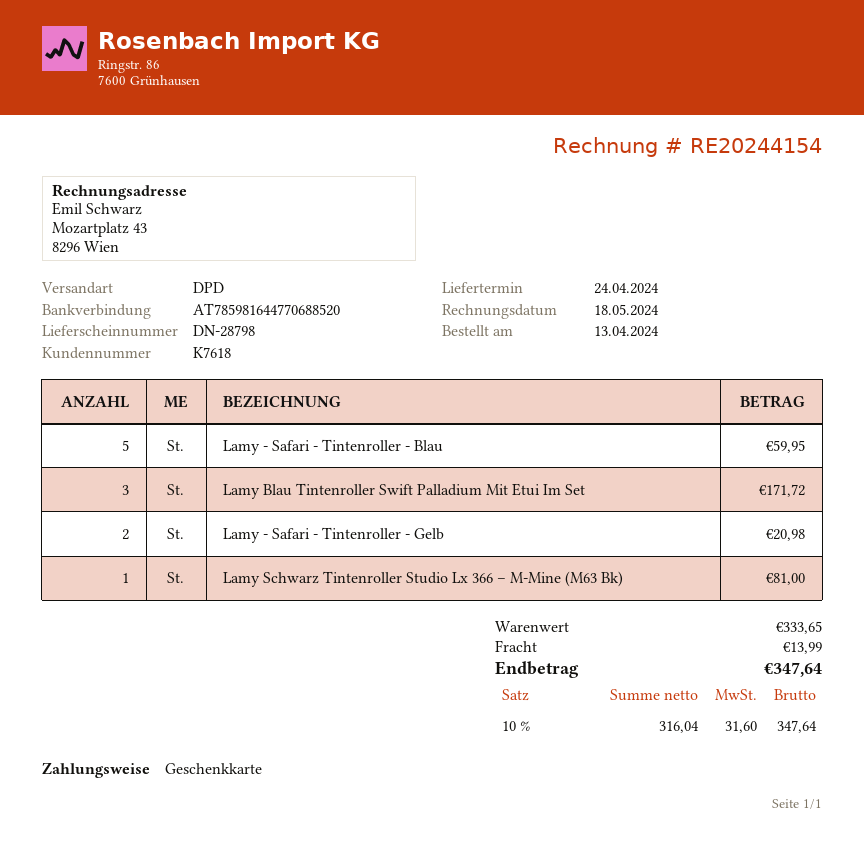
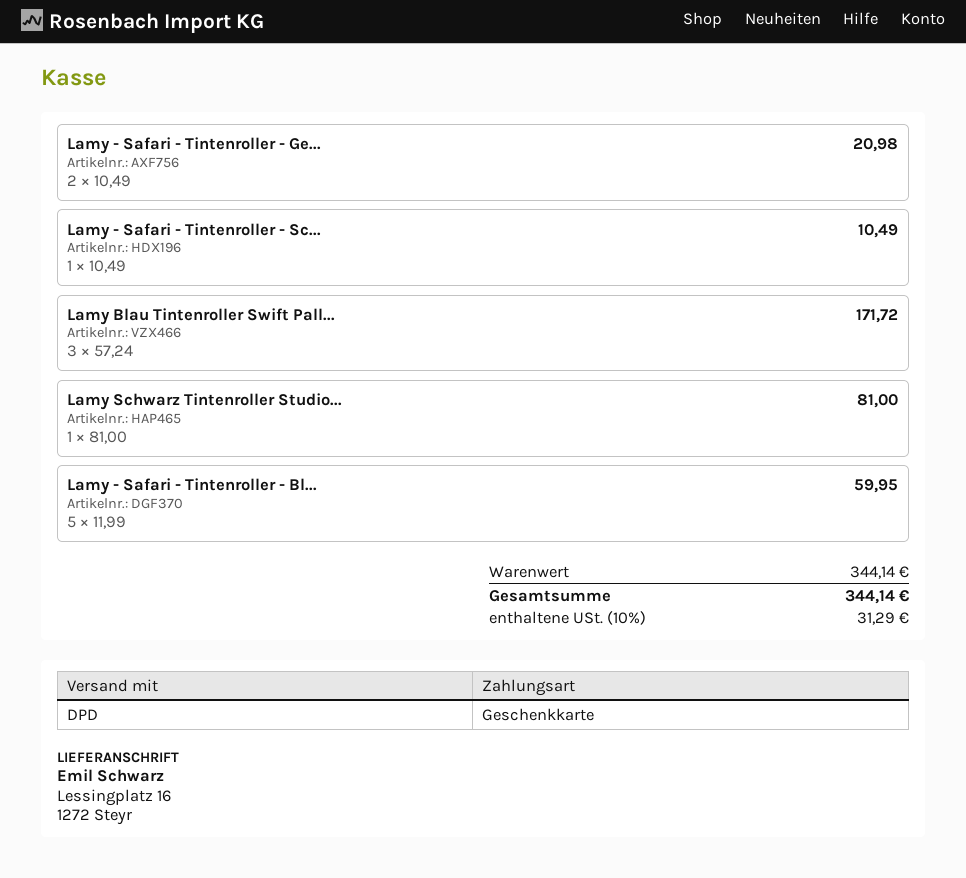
Lamy - Safari - Tintenroller - Sc...: none -> 1 for 10.49
subtotal: 333.65 -> 344.14
shipping: 13.99 -> none
tax: 10% = 31.60 -> 10% = 31.29
total: 347.64 -> 344.14

